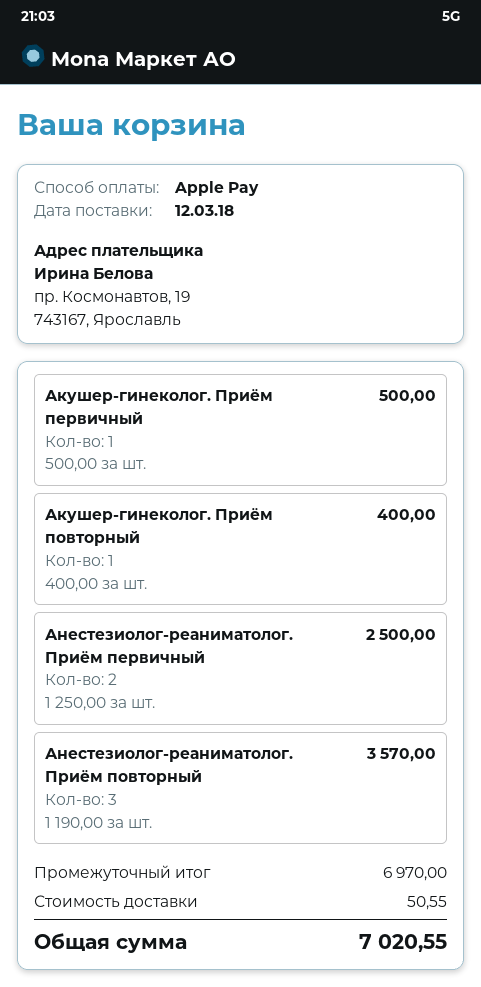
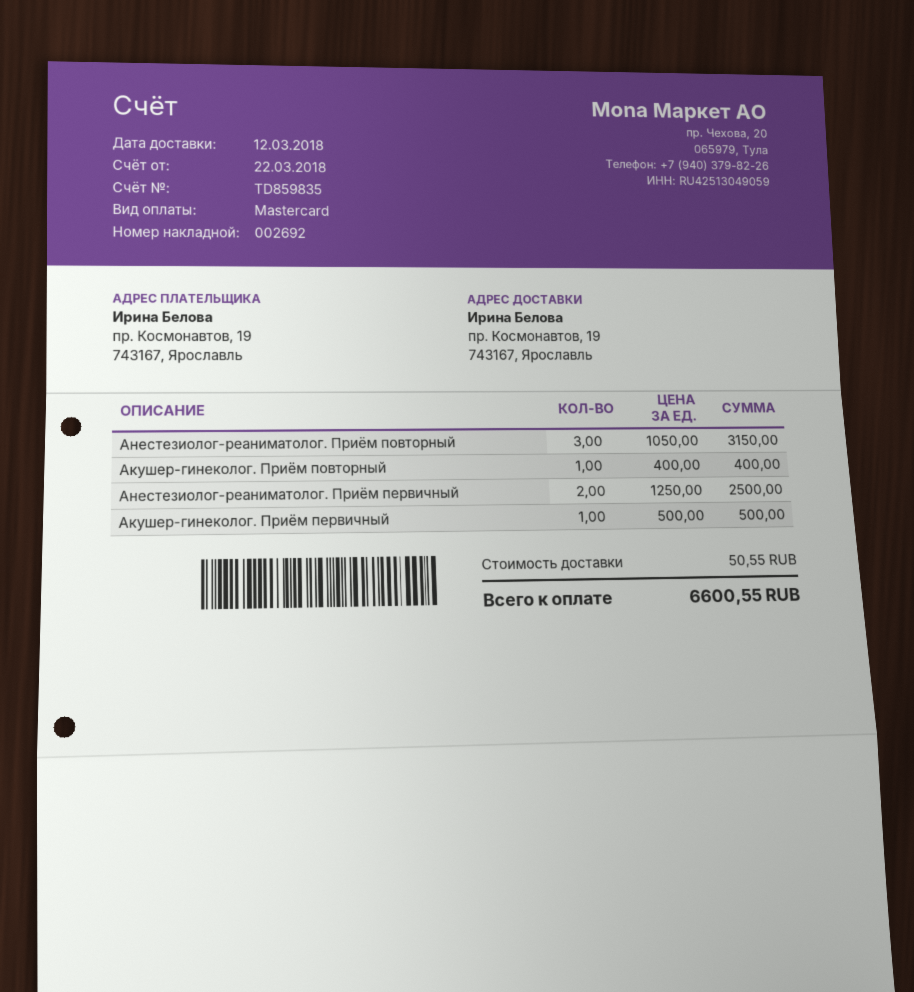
payment method: Apple Pay -> Mastercard
Анестезиолог-реаниматолог. Приём повторный: 3 x 1190.00 = 3570.00 -> 3 x 1050.00 = 3150.00
total: 7020.55 -> 6600.55

